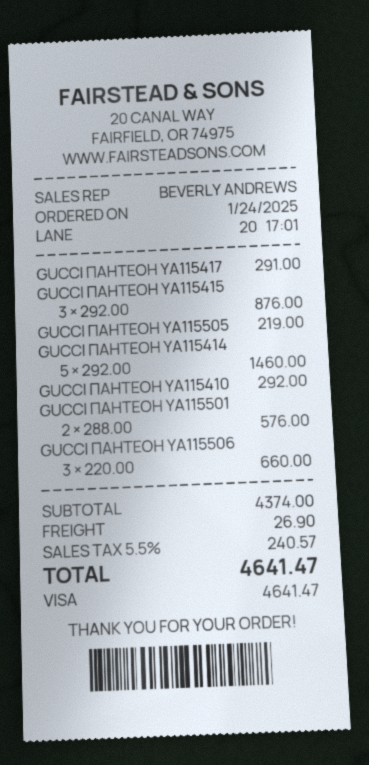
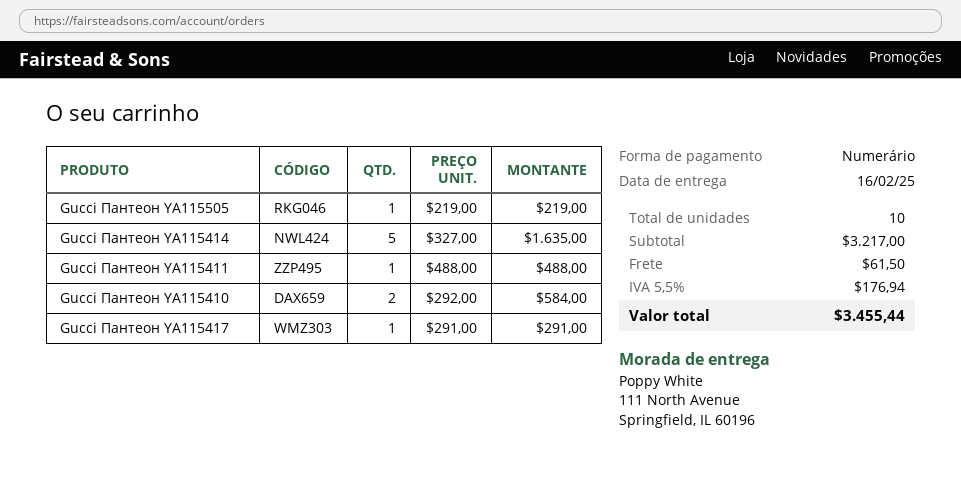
payment method: Visa -> cash
GUCCI ПАНТЕОН YA115415: 3 x 292.00 = 876.00 -> none
GUCCI ПАНТЕОН YA115414: 5 x 292.00 = 1460.00 -> 5 x 327.00 = 1635.00
GUCCI ПАНТЕОН YA115410: 1 x 292.00 = 292.00 -> 2 x 292.00 = 584.00
GUCCI ПАНТЕОН YA115501: 2 x 288.00 = 576.00 -> none
GUCCI ПАНТЕОН YA115506: 3 x 220.00 = 660.00 -> none
Gucci Пантеон YA115411: none -> 1 x 488.00 = 488.00
subtotal: 4374.00 -> 3217.00
shipping: 26.90 -> 61.50
tax: 5.5% = 240.57 -> 5.5% = 176.94
total: 4641.47 -> 3455.44

